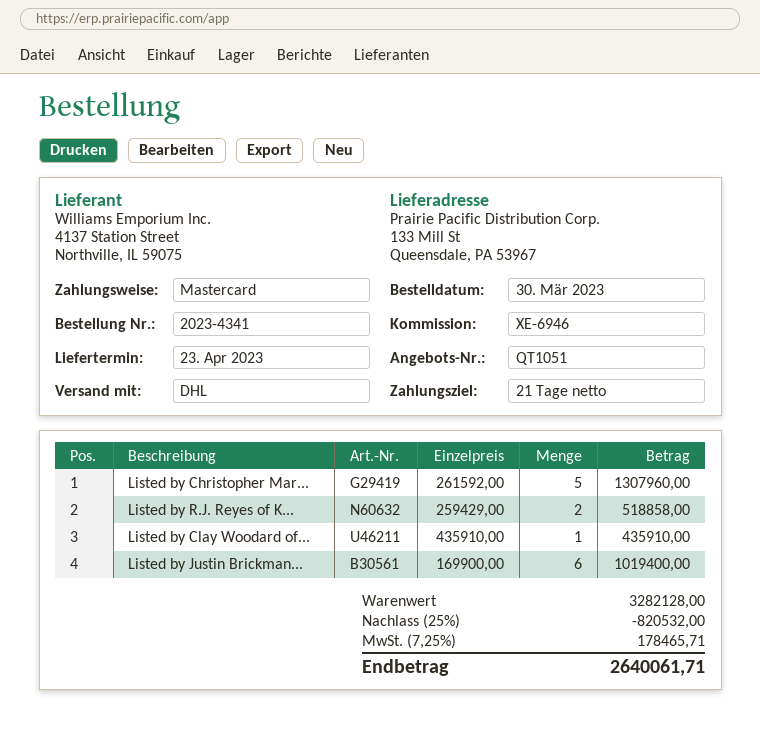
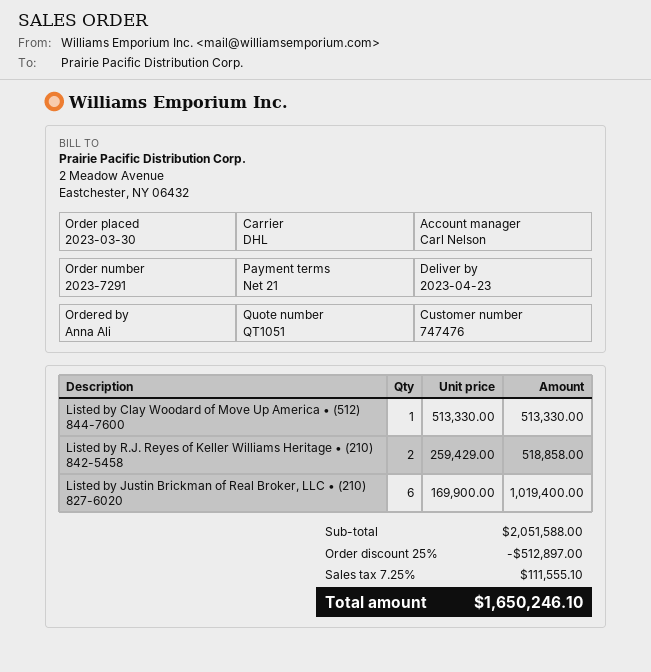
order number: 2023-4341 -> 2023-7291
Listed by Christopher Mar...: 5 x 261592.00 = 1307960.00 -> none
Listed by Clay Woodard of...: 1 x 435910.00 = 435910.00 -> 1 x 513330.00 = 513330.00
subtotal: 3282128.00 -> 2051588.00
discount: 25% = 820532.00 -> 25% = 512897.00
tax: 7.25% = 178465.71 -> 7.25% = 111555.10
total: 2640061.71 -> 1650246.10

